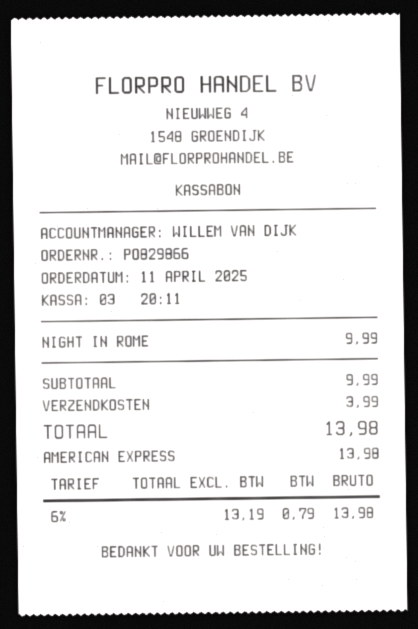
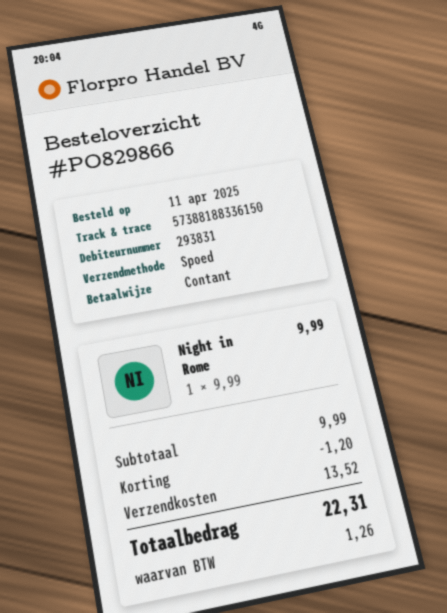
payment method: American Express -> cash
discount: none -> 1.20
shipping: 3.99 -> 13.52
tax: 0.79 -> 1.26
total: 13.98 -> 22.31

